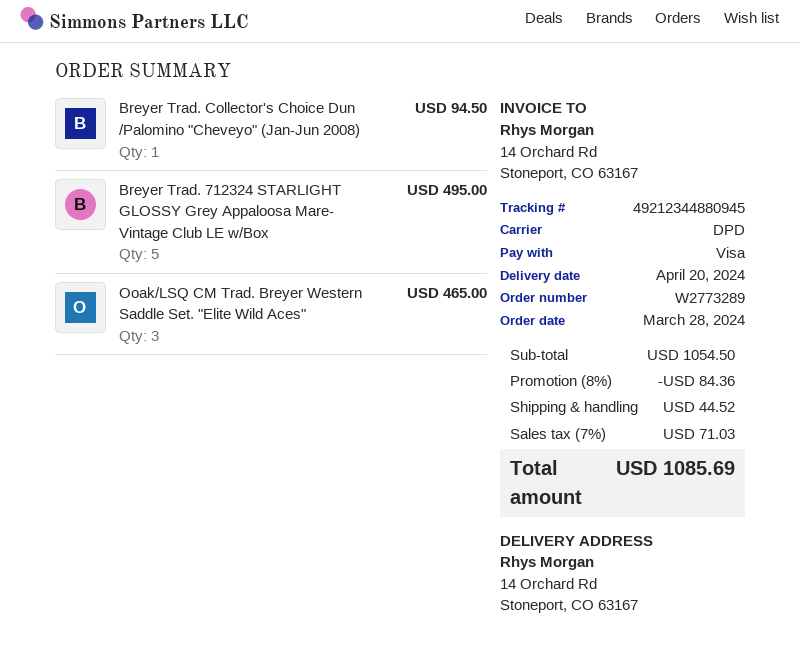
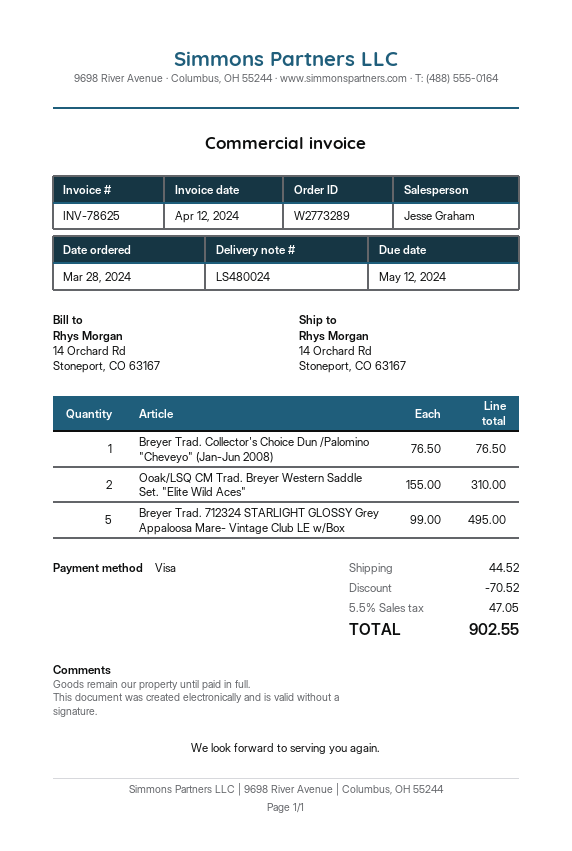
Breyer Trad. Collector's Choice Dun /Palomino "Cheveyo" (Jan-Jun 2008): 1 for 94.50 -> 1 for 76.50
Ooak/LSQ CM Trad. Breyer Western Saddle Set. "Elite Wild Aces": 3 for 465.00 -> 2 for 310.00
discount: 84.36 -> 70.52
tax: 7% = 71.03 -> 5.5% = 47.05
total: 1085.69 -> 902.55

